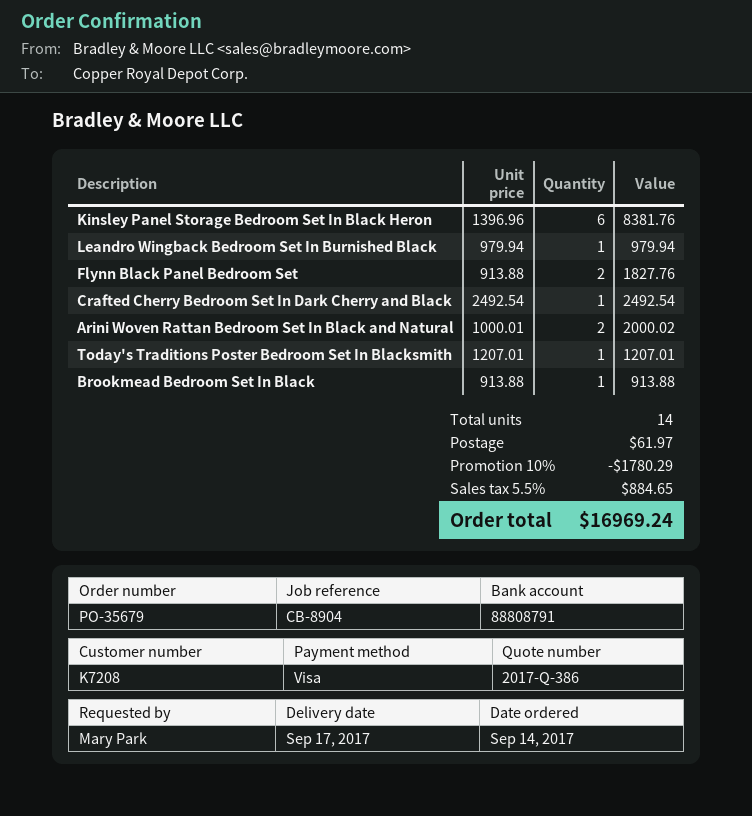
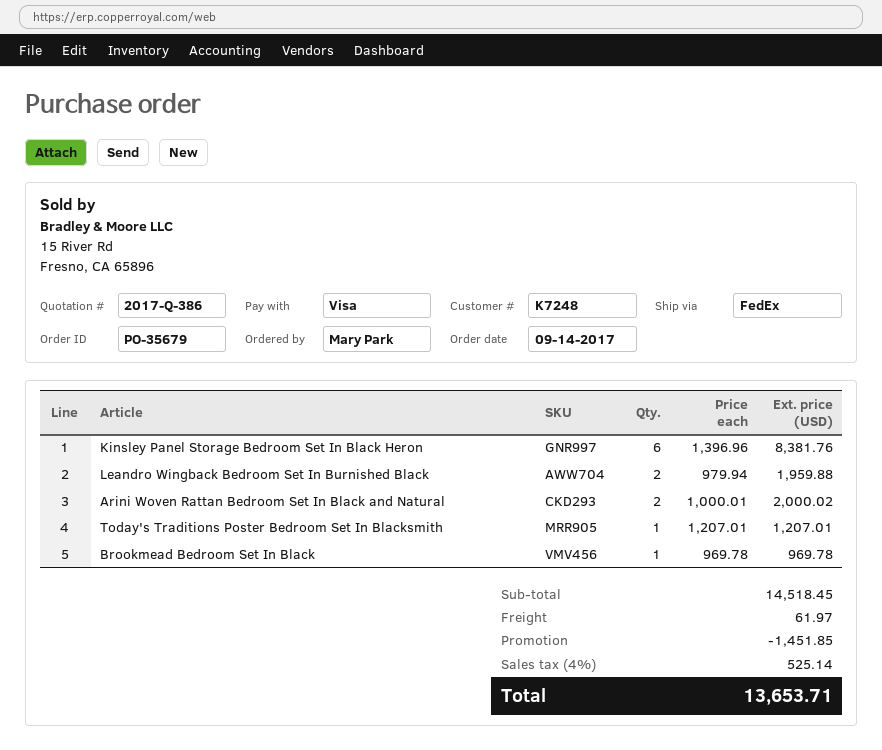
customer number: K7208 -> K7248
Leandro Wingback Bedroom Set In Burnished Black: 1 x 979.94 = 979.94 -> 2 x 979.94 = 1959.88
Flynn Black Panel Bedroom Set: 2 x 913.88 = 1827.76 -> none
Crafted Cherry Bedroom Set In Dark Cherry and Black: 1 x 2492.54 = 2492.54 -> none
Brookmead Bedroom Set In Black: 1 x 913.88 = 913.88 -> 1 x 969.78 = 969.78
discount: 1780.29 -> 1451.85
tax: 5.5% = 884.65 -> 4% = 525.14
total: 16969.24 -> 13653.71

